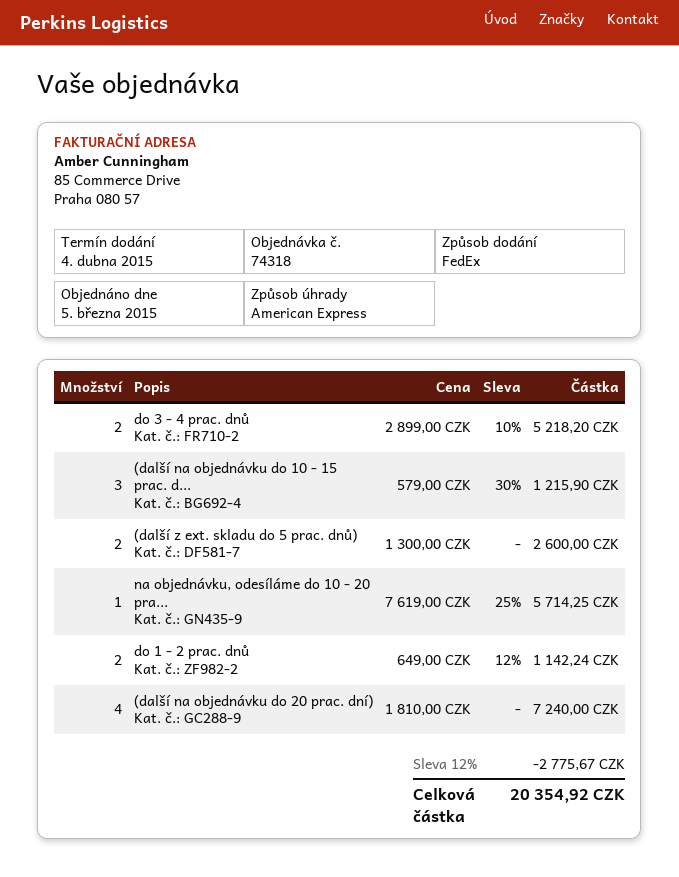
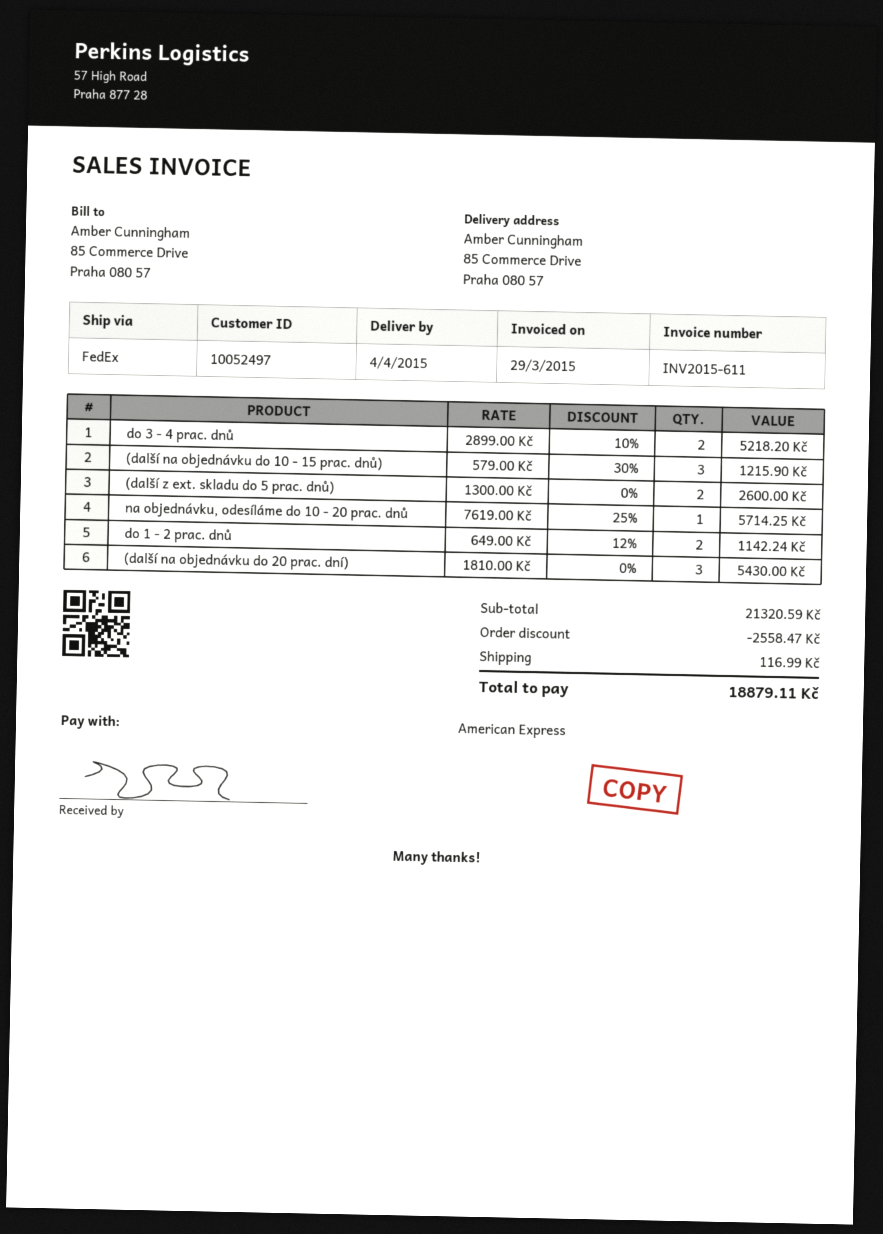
(další na objednávku do 20 prac. dní): 4 x 1810.00 = 7240.00 -> 3 x 1810.00 = 5430.00
discount: 2775.67 -> 2558.47
shipping: none -> 116.99
total: 20354.92 -> 18879.11

